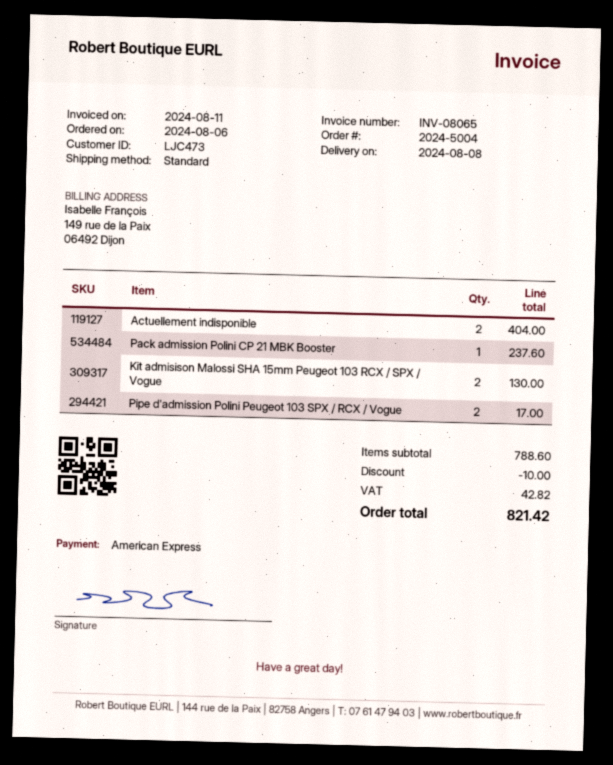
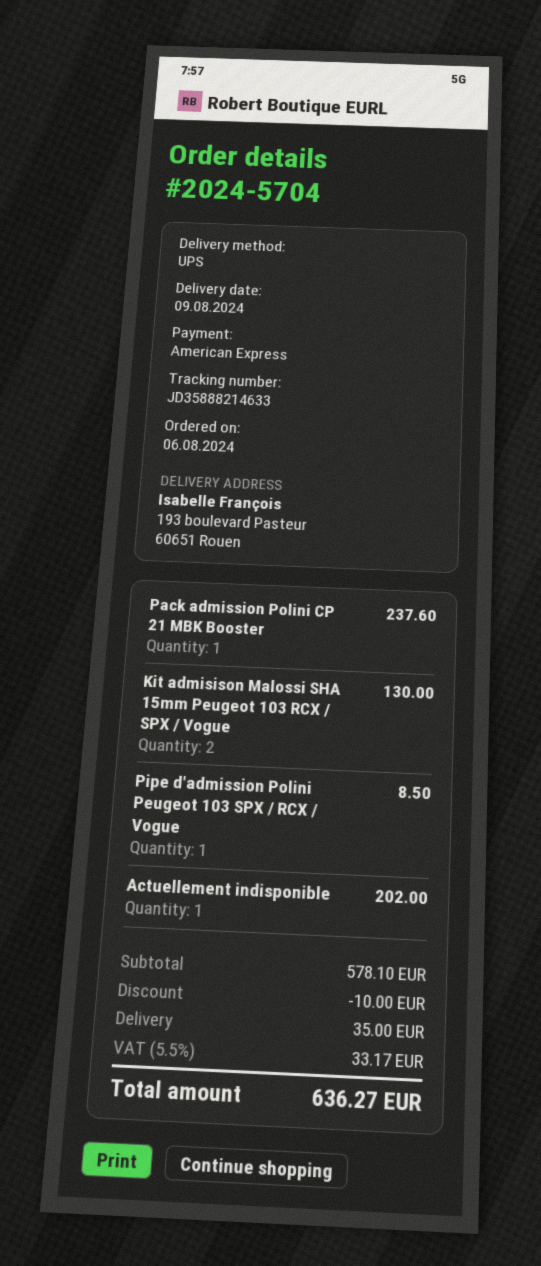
order number: 2024-5004 -> 2024-5704
delivery date: 2024-08-08 -> 2024-08-09
shipping method: standard -> UPS
Actuellement indisponible: 2 for 404.00 -> 1 for 202.00
Pipe d'admission Polini Peugeot 103 SPX / RCX / Vogue: 2 for 17.00 -> 1 for 8.50
subtotal: 788.60 -> 578.10
shipping: none -> 35.00
tax: 42.82 -> 33.17
total: 821.42 -> 636.27

